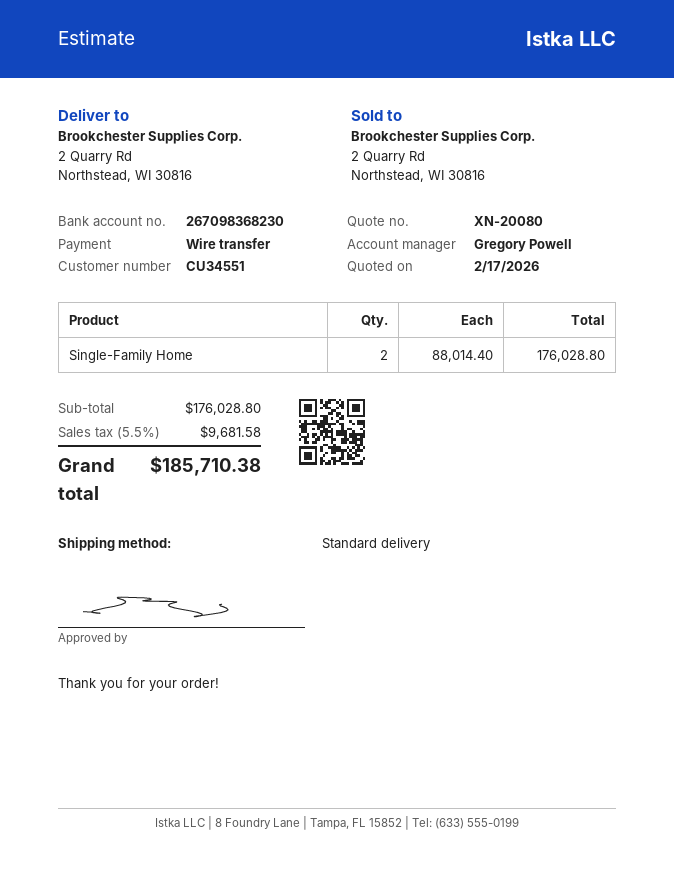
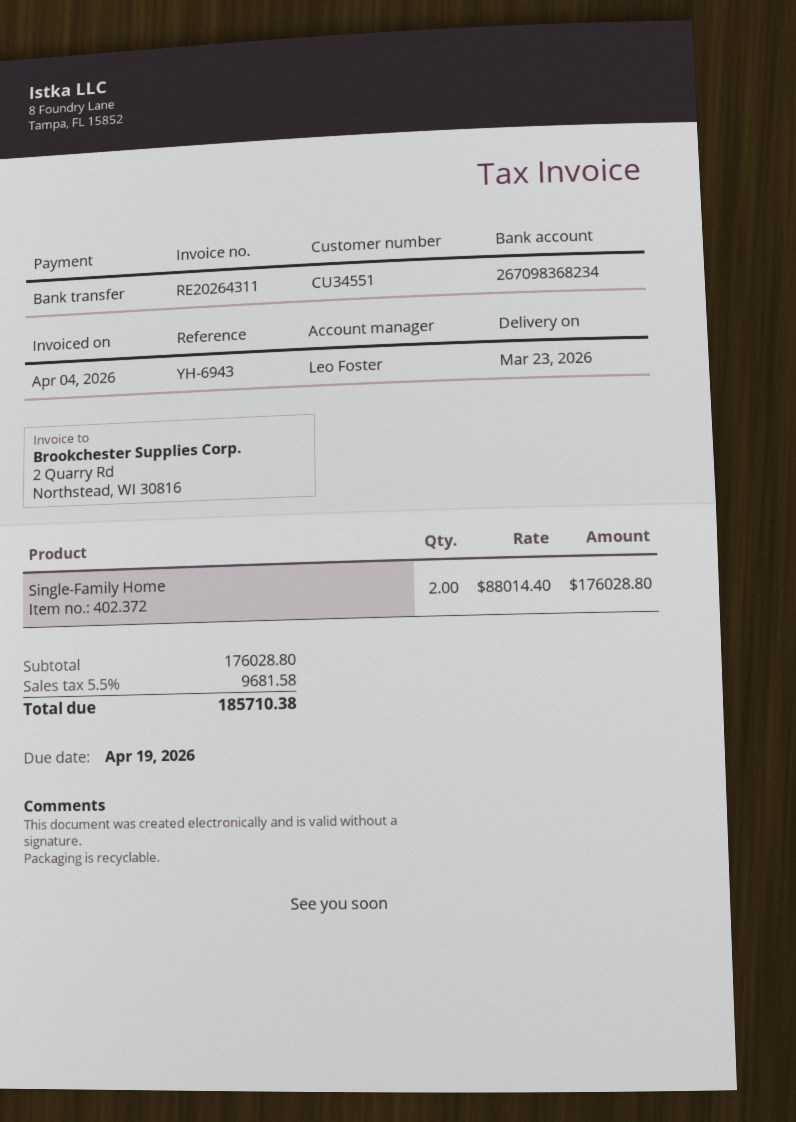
sales rep: Gregory Powell -> Leo Foster
bank account: 267098368230 -> 267098368234

